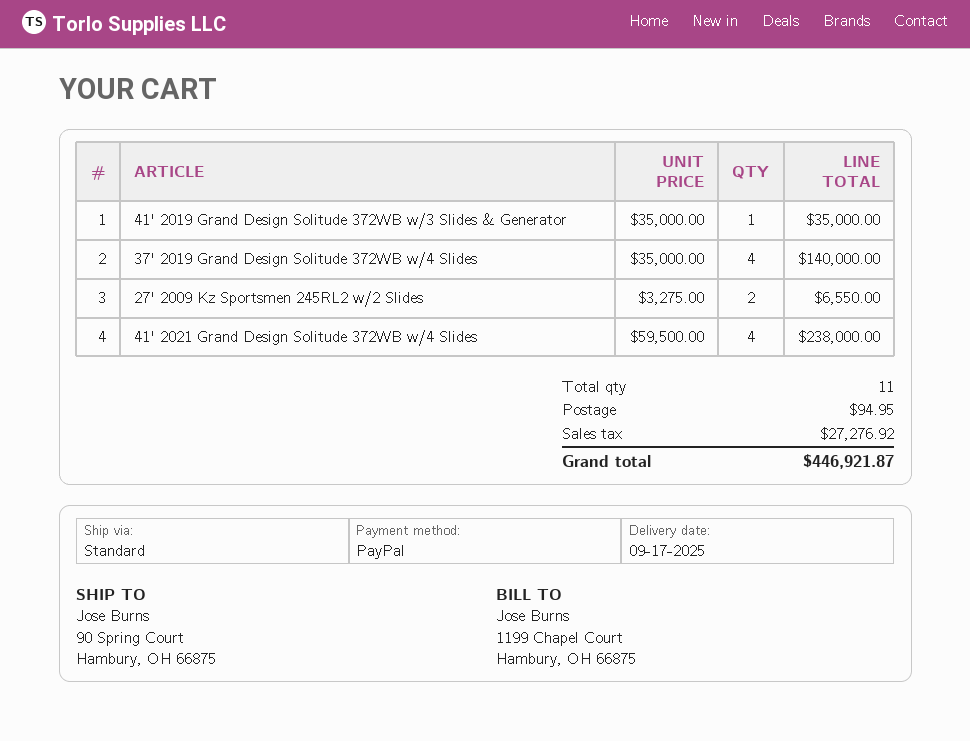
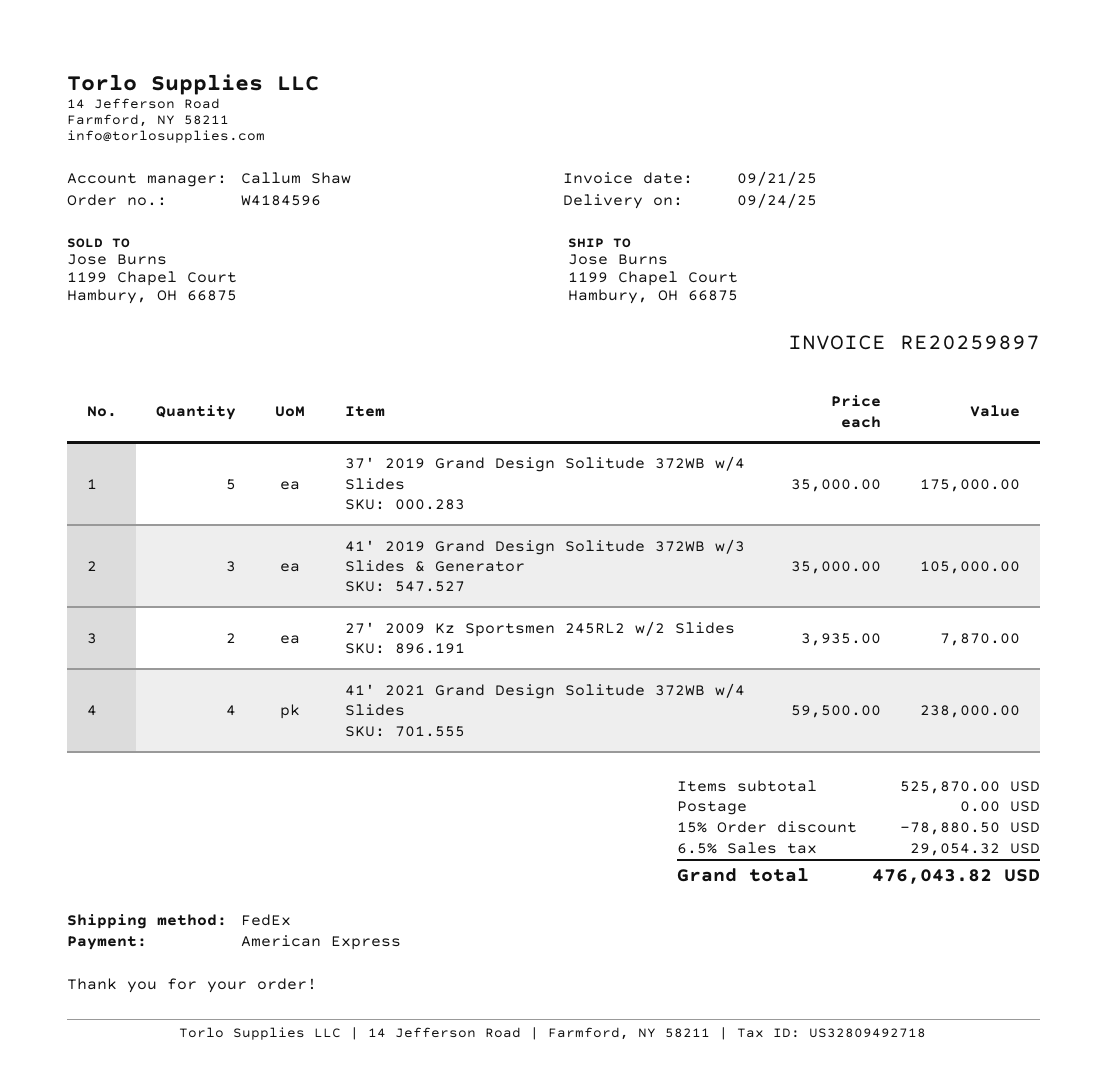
delivery date: 2025-09-17 -> 2025-09-24
payment method: PayPal -> American Express
shipping method: standard -> FedEx
ship to: 90 Spring Court, Hambury, OH 66875 -> 1199 Chapel Court, Hambury, OH 66875
41' 2019 Grand Design Solitude 372WB w/3 Slides & Generator: 1 x 35000.00 = 35000.00 -> 3 x 35000.00 = 105000.00
37' 2019 Grand Design Solitude 372WB w/4 Slides: 4 x 35000.00 = 140000.00 -> 5 x 35000.00 = 175000.00
27' 2009 Kz Sportsmen 245RL2 w/2 Slides: 2 x 3275.00 = 6550.00 -> 2 x 3935.00 = 7870.00
discount: none -> 15% = 78880.50
shipping: 94.95 -> 0.00
tax: 27276.92 -> 29054.32
total: 446921.87 -> 476043.82

